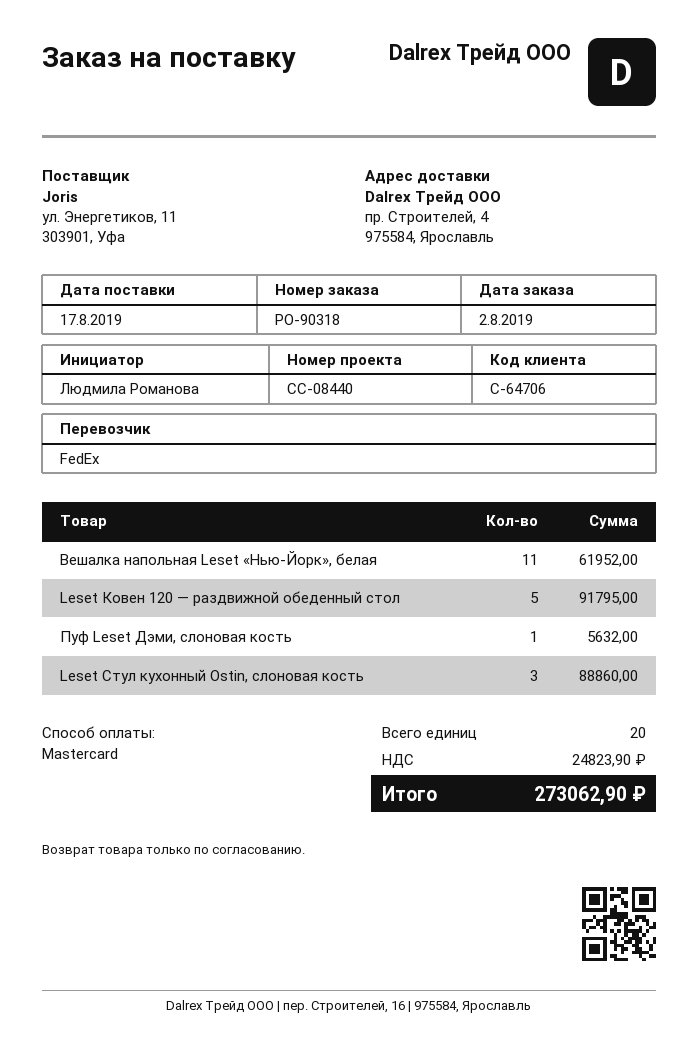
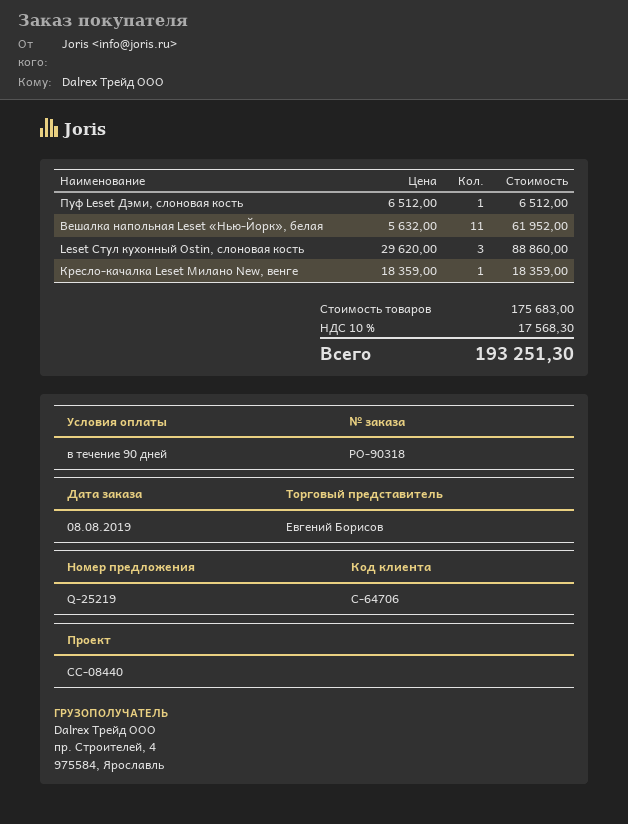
order date: 2019-08-02 -> 2019-08-08
Leset Ковен 120 — раздвижной обеденный стол: 5 for 91795.00 -> none
Пуф Leset Дэми, слоновая кость: 1 for 5632.00 -> 1 for 6512.00
Кресло-качалка Leset Милано New, венге: none -> 1 for 18359.00
tax: 24823.90 -> 17568.30
total: 273062.90 -> 193251.30

